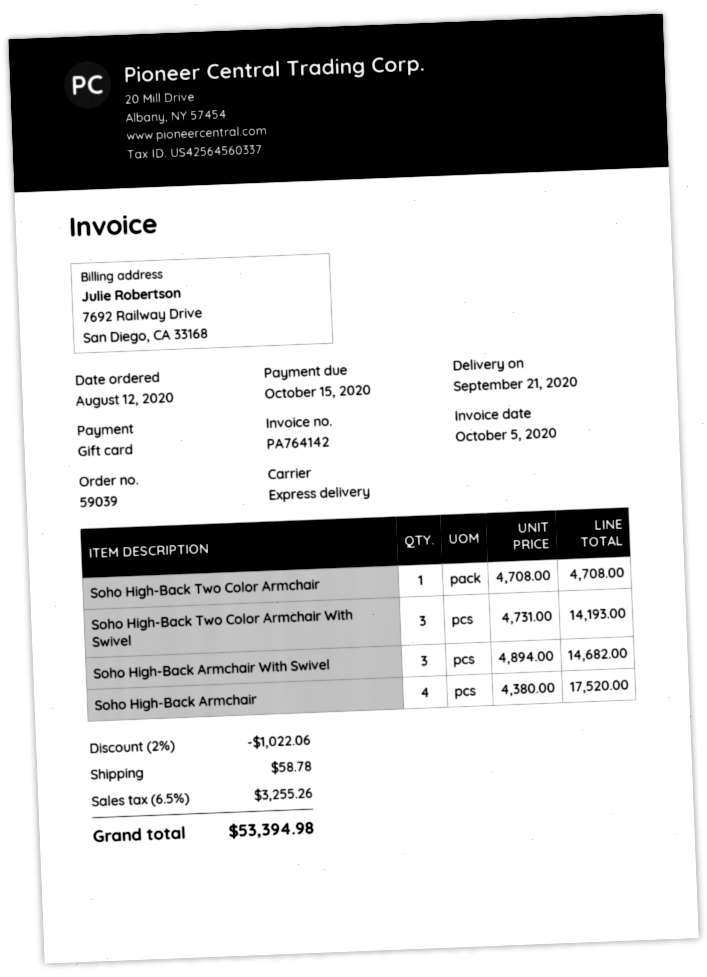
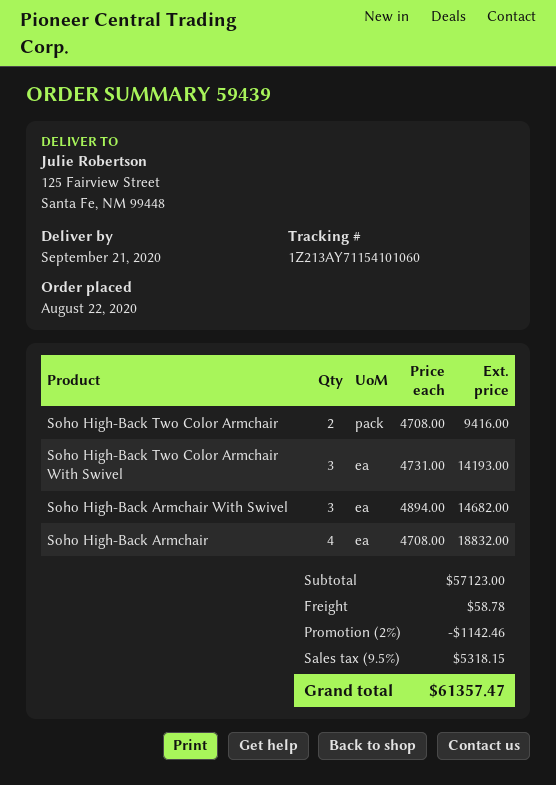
order number: 59039 -> 59439
order date: 2020-08-12 -> 2020-08-22
Soho High-Back Two Color Armchair: 1 x 4708.00 = 4708.00 -> 2 x 4708.00 = 9416.00
Soho High-Back Armchair: 4 x 4380.00 = 17520.00 -> 4 x 4708.00 = 18832.00
discount: 2% = 1022.06 -> 2% = 1142.46
tax: 6.5% = 3255.26 -> 9.5% = 5318.15
total: 53394.98 -> 61357.47

